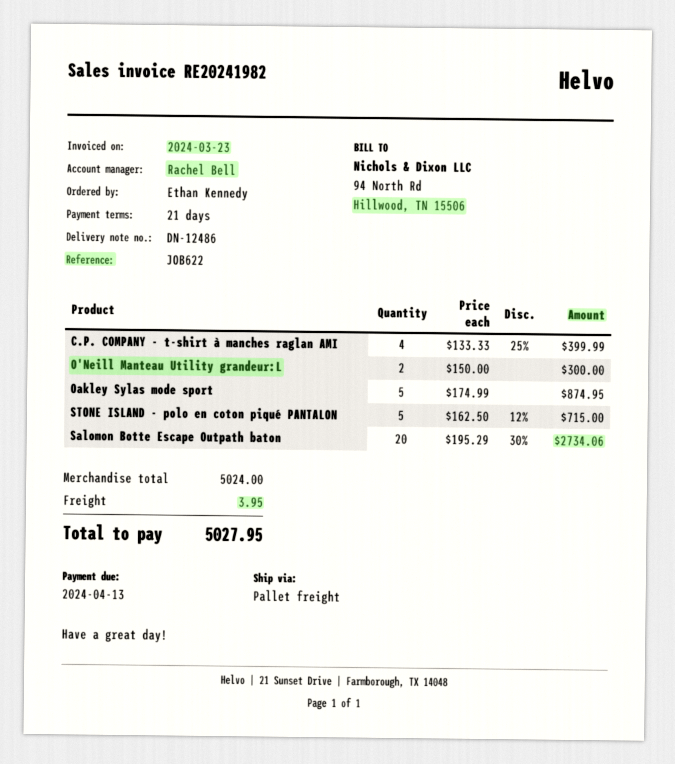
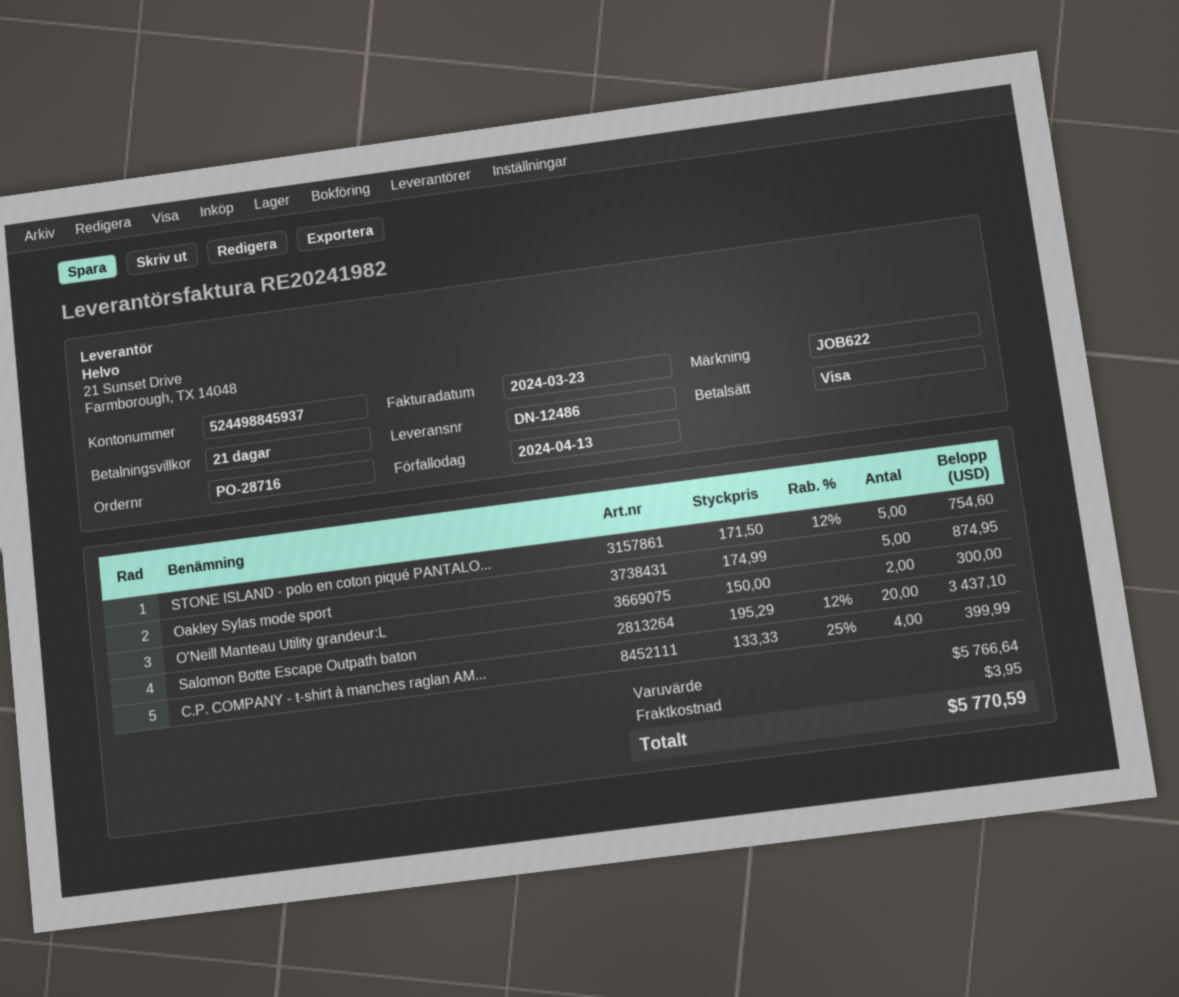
STONE ISLAND - polo en coton piqué PANTALON: 5 x 162.50 - 12% = 715.00 -> 5 x 171.50 - 12% = 754.60
Salomon Botte Escape Outpath baton: 20 x 195.29 - 30% = 2734.06 -> 20 x 195.29 - 12% = 3437.10
subtotal: 5024.00 -> 5766.64
total: 5027.95 -> 5770.59

